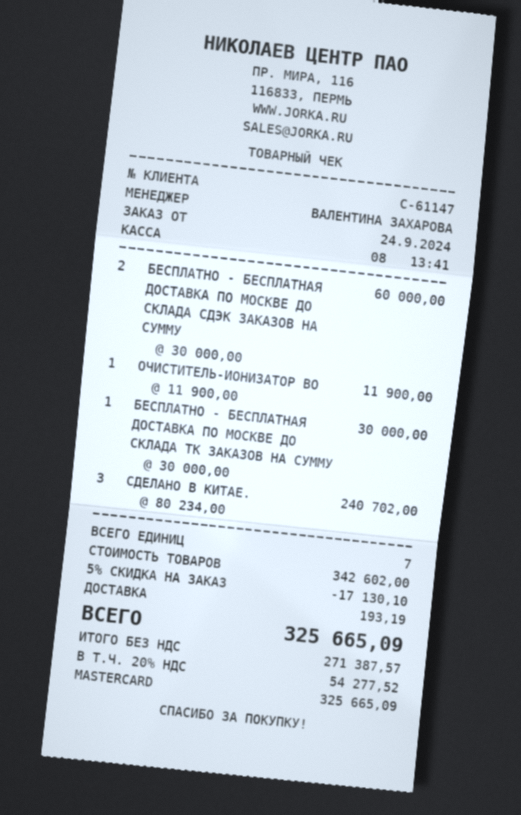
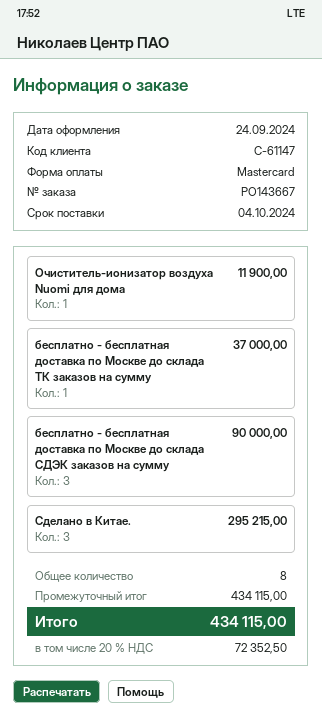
БЕСПЛАТНО - БЕСПЛАТНАЯ ДОСТАВКА ПО МОСКВЕ ДО СКЛАДА СДЭК ЗАКАЗОВ НА СУММУ: 2 for 60000.00 -> 3 for 90000.00
БЕСПЛАТНО - БЕСПЛАТНАЯ ДОСТАВКА ПО МОСКВЕ ДО СКЛАДА ТК ЗАКАЗОВ НА СУММУ: 1 for 30000.00 -> 1 for 37000.00
СДЕЛАНО В КИТАЕ.: 3 for 240702.00 -> 3 for 295215.00
total quantity: 7 -> 8
subtotal: 342602.00 -> 434115.00
discount: 5% = 17130.10 -> none
shipping: 193.19 -> none
tax: 20% = 54277.52 -> 20% = 72352.50
total: 325665.09 -> 434115.00

